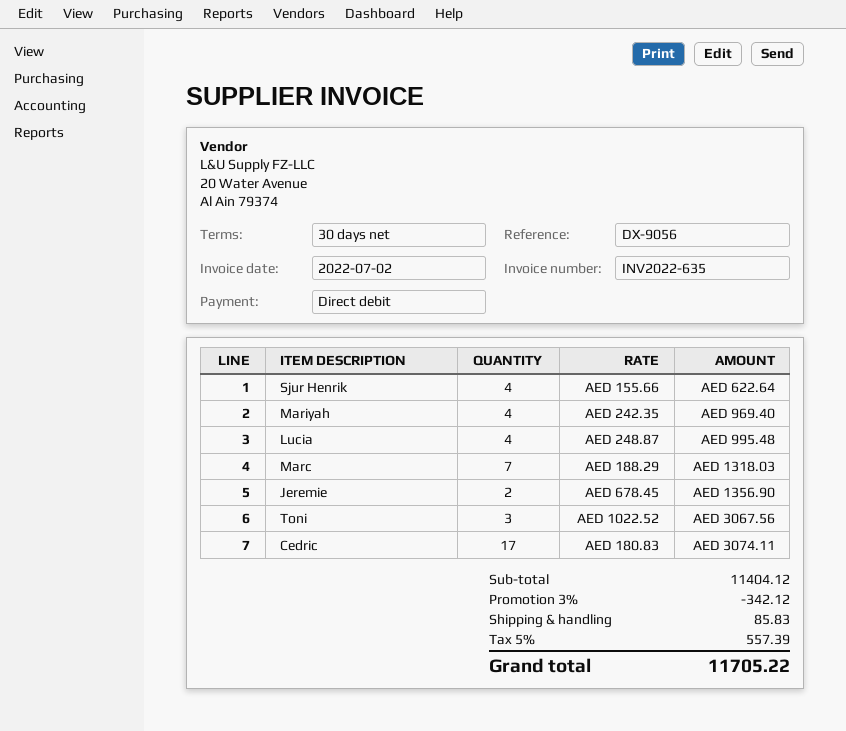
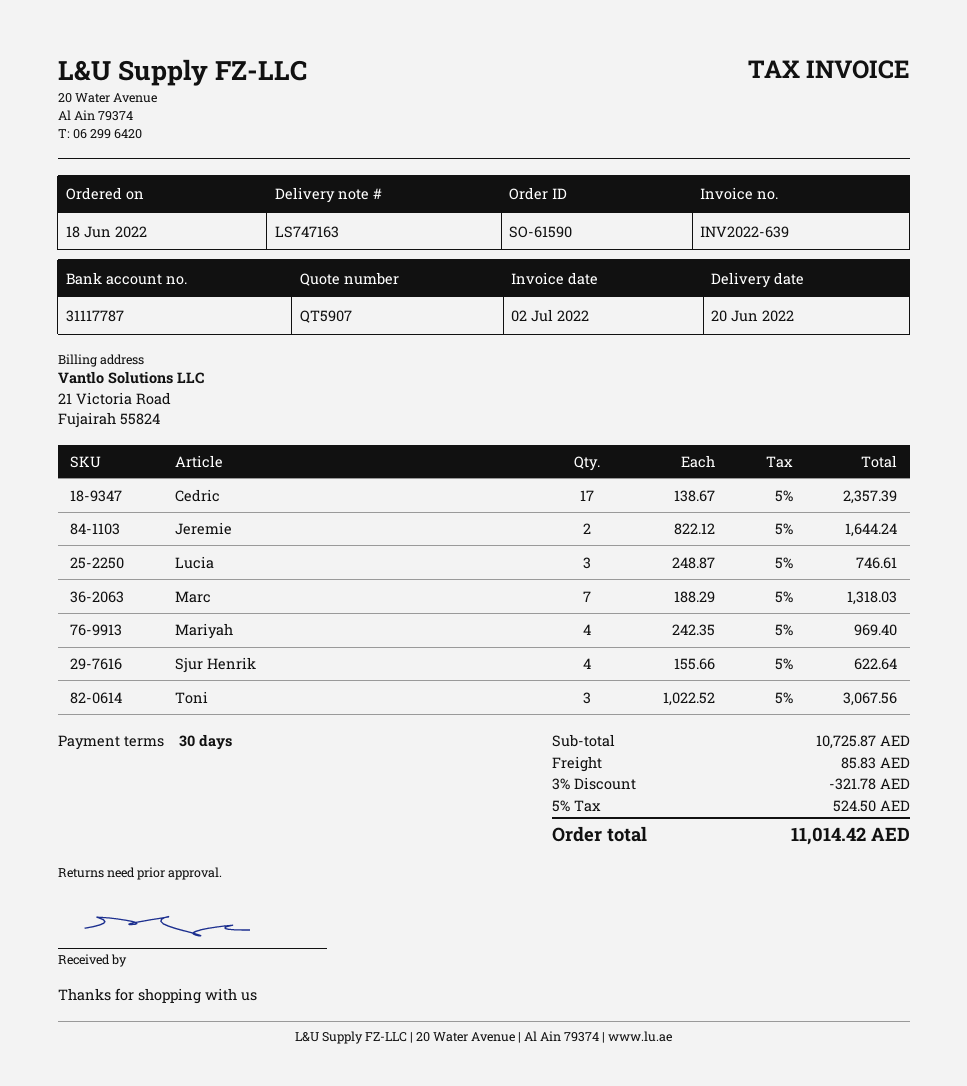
invoice number: INV2022-635 -> INV2022-639
Lucia: 4 x 248.87 = 995.48 -> 3 x 248.87 = 746.61
Jeremie: 2 x 678.45 = 1356.90 -> 2 x 822.12 = 1644.24
Cedric: 17 x 180.83 = 3074.11 -> 17 x 138.67 = 2357.39
subtotal: 11404.12 -> 10725.87
discount: 3% = 342.12 -> 3% = 321.78
tax: 5% = 557.39 -> 5% = 524.50
total: 11705.22 -> 11014.42

